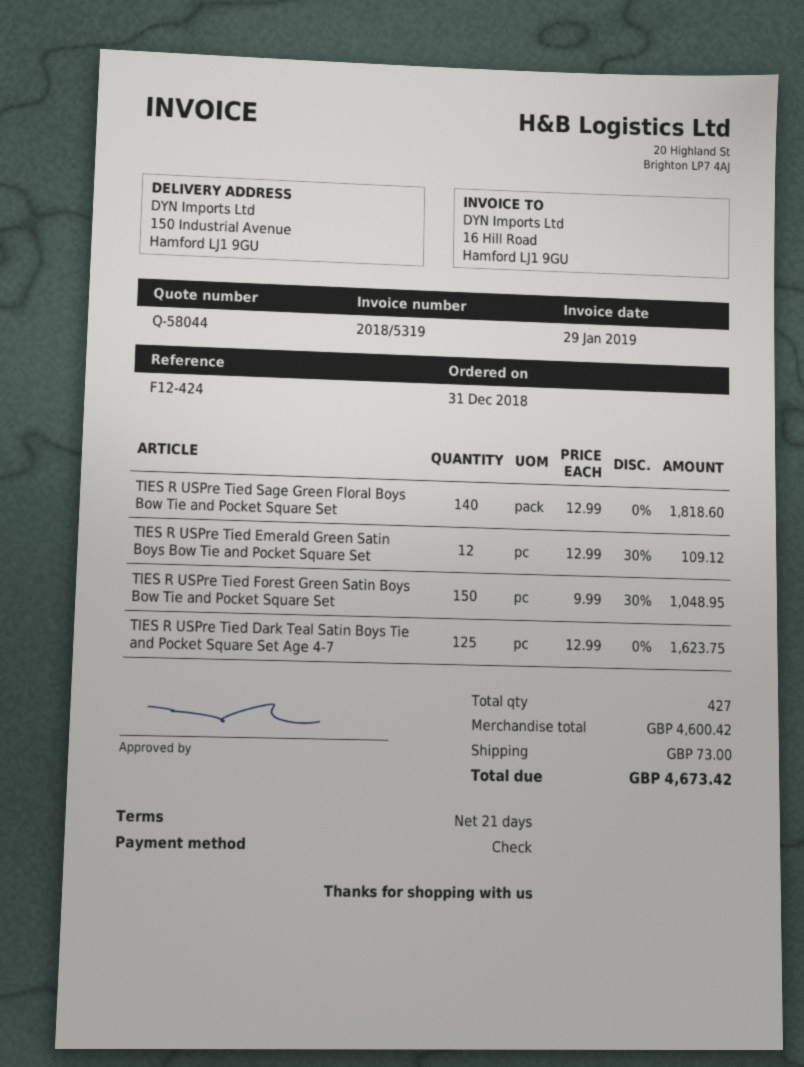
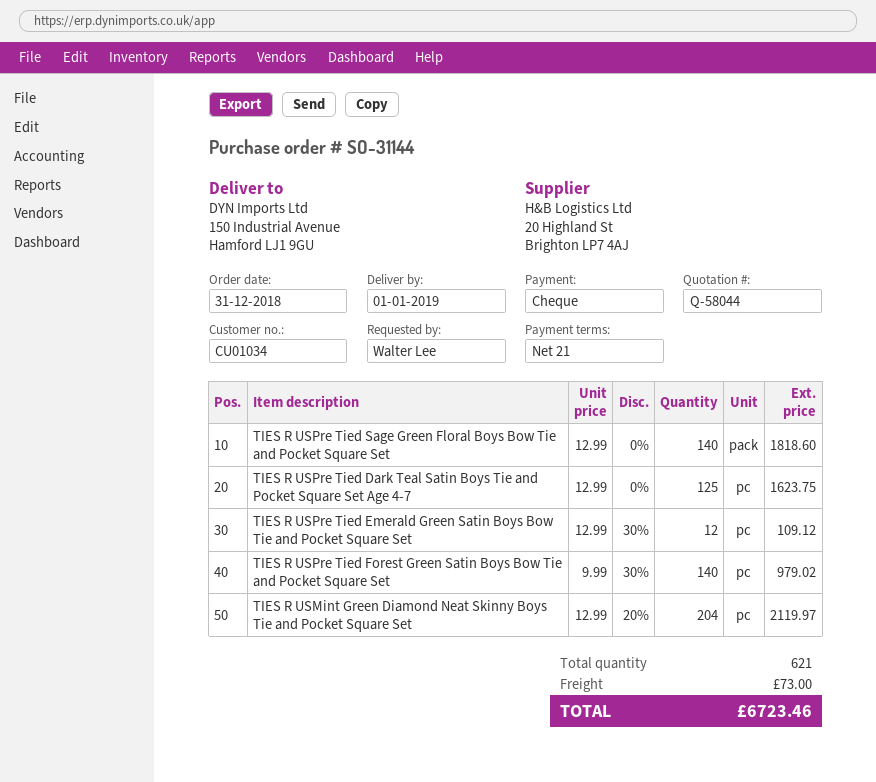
TIES R USPre Tied Forest Green Satin Boys Bow Tie and Pocket Square Set: 150 x 9.99 - 30% = 1048.95 -> 140 x 9.99 - 30% = 979.02
TIES R USMint Green Diamond Neat Skinny Boys Tie and Pocket Square Set: none -> 204 x 12.99 - 20% = 2119.97
total quantity: 427 -> 621
total: 4673.42 -> 6723.46

